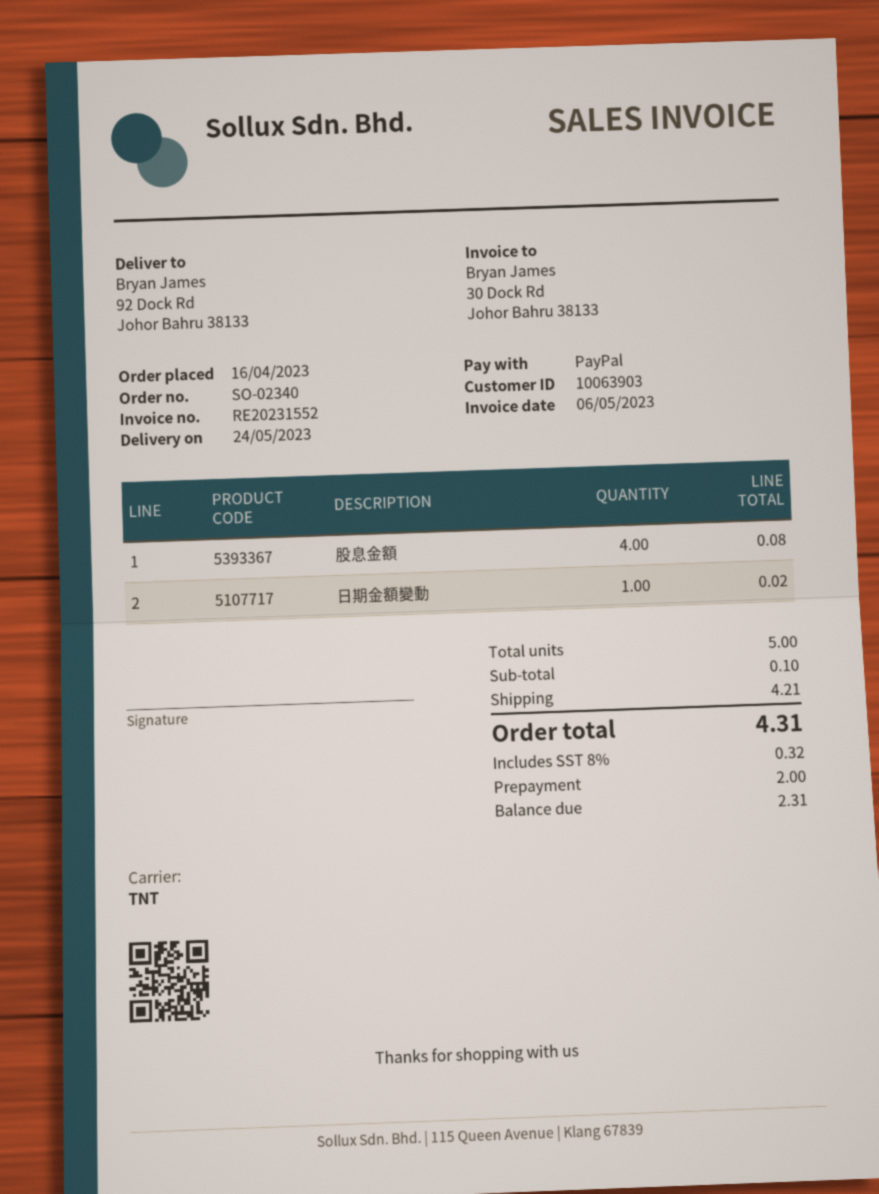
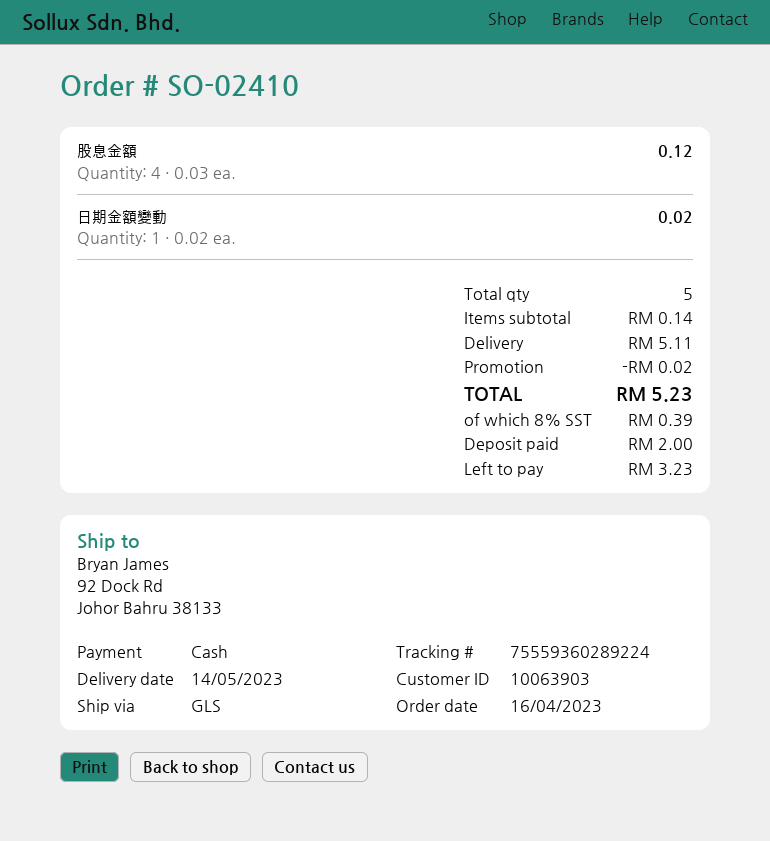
order number: SO-02340 -> SO-02410
delivery date: 2023-05-24 -> 2023-05-14
payment method: PayPal -> cash
shipping method: TNT -> GLS
股息金額: 4 for 0.08 -> 4 for 0.12
subtotal: 0.10 -> 0.14
discount: none -> 0.02
shipping: 4.21 -> 5.11
tax: 8% = 0.32 -> 8% = 0.39
total: 4.31 -> 5.23
balance: 2.31 -> 3.23

